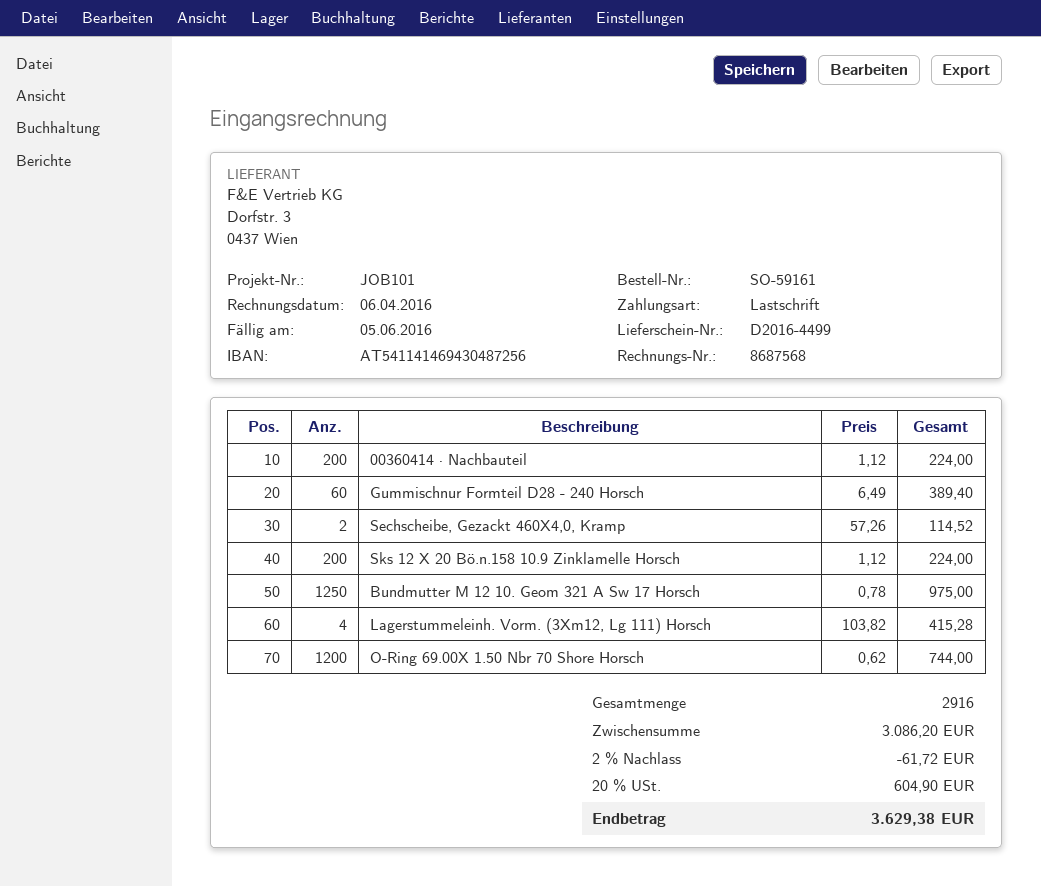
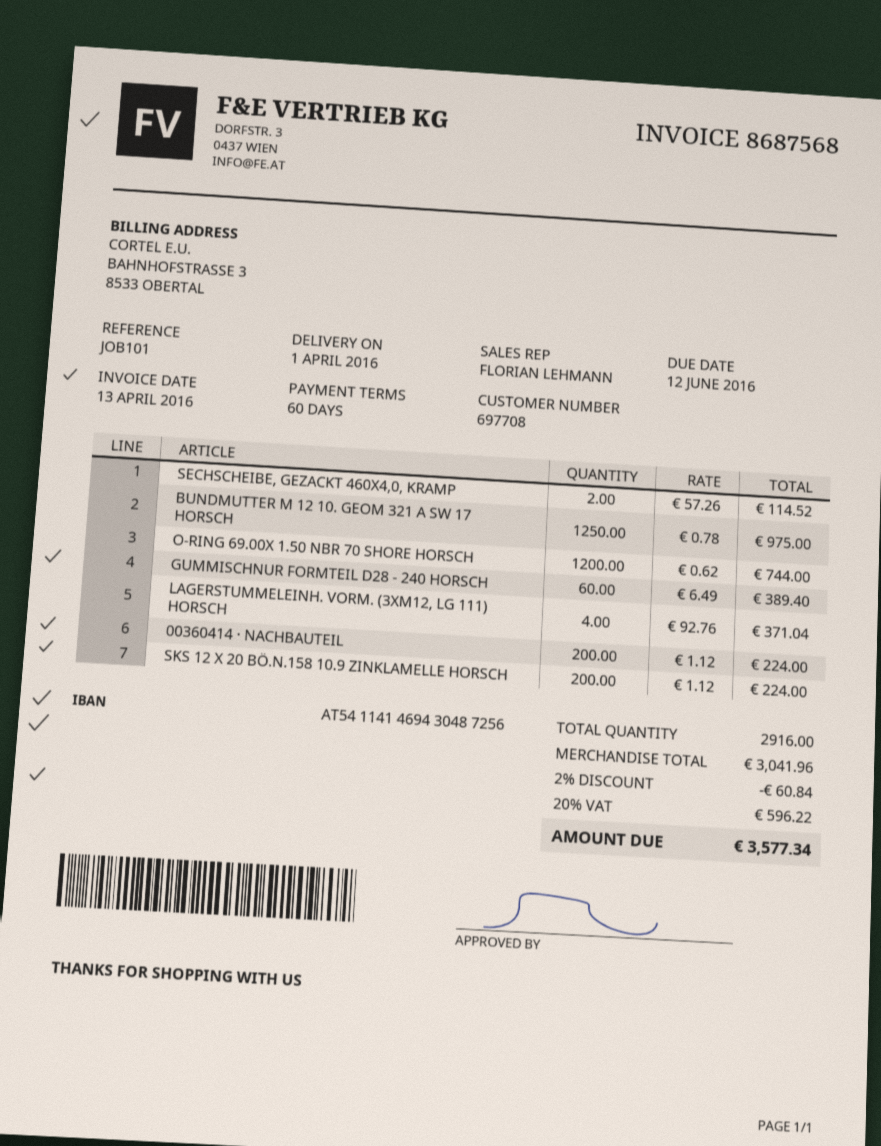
invoice date: 2016-04-06 -> 2016-04-13
due date: 2016-06-05 -> 2016-06-12
Lagerstummeleinh. Vorm. (3Xm12, Lg 111) Horsch: 4 x 103.82 = 415.28 -> 4 x 92.76 = 371.04
subtotal: 3086.20 -> 3041.96
discount: 2% = 61.72 -> 2% = 60.84
tax: 20% = 604.90 -> 20% = 596.22
total: 3629.38 -> 3577.34

